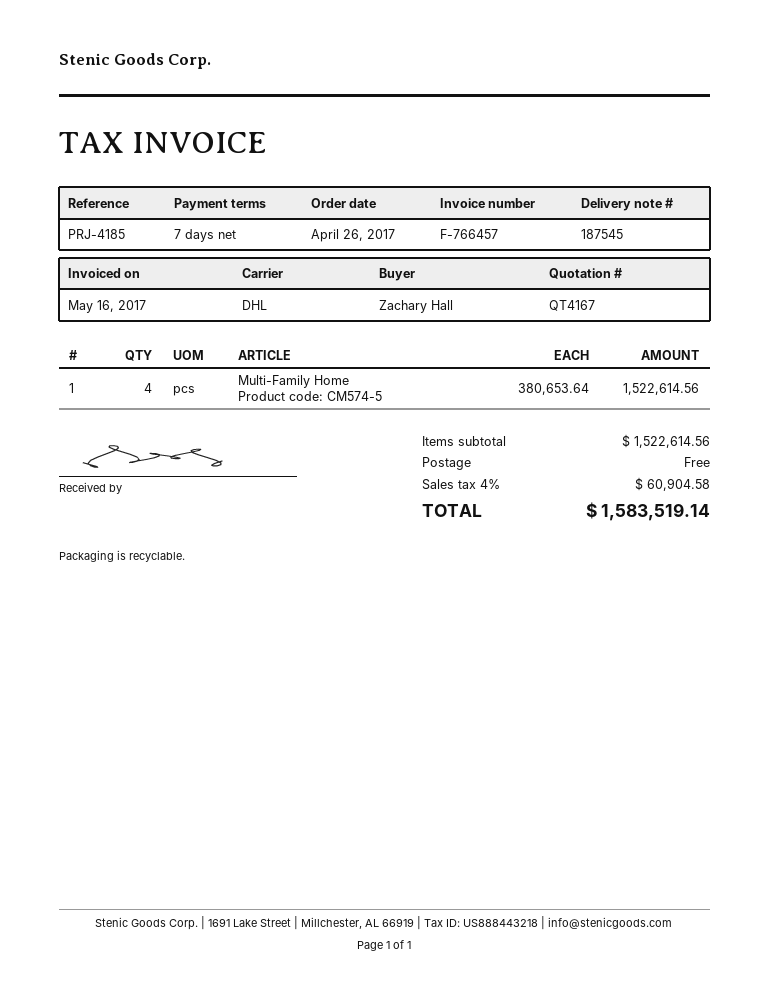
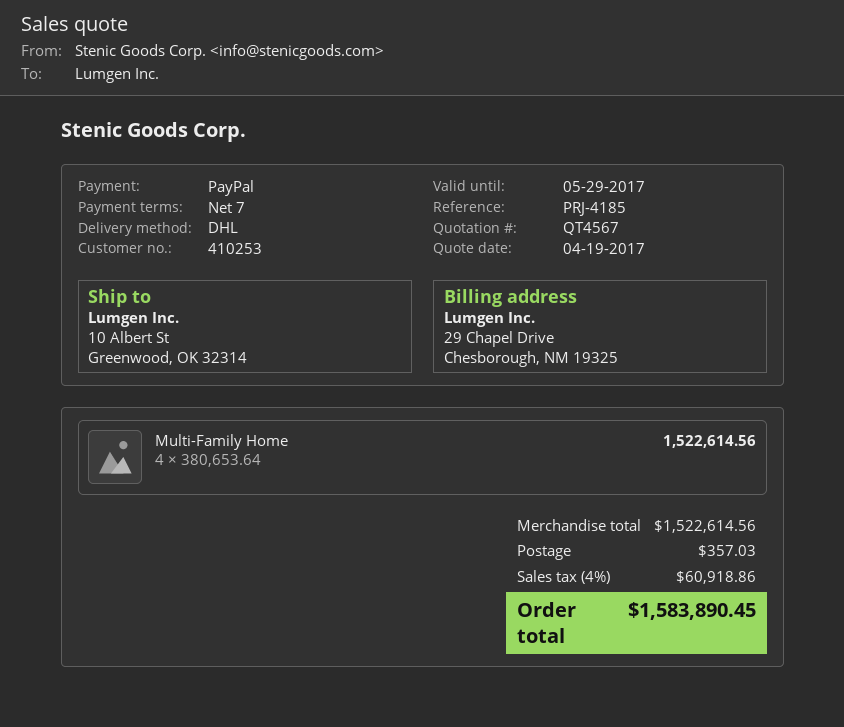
quote number: QT4167 -> QT4567
shipping: 0.00 -> 357.03
tax: 4% = 60904.58 -> 4% = 60918.86
total: 1583519.14 -> 1583890.45

